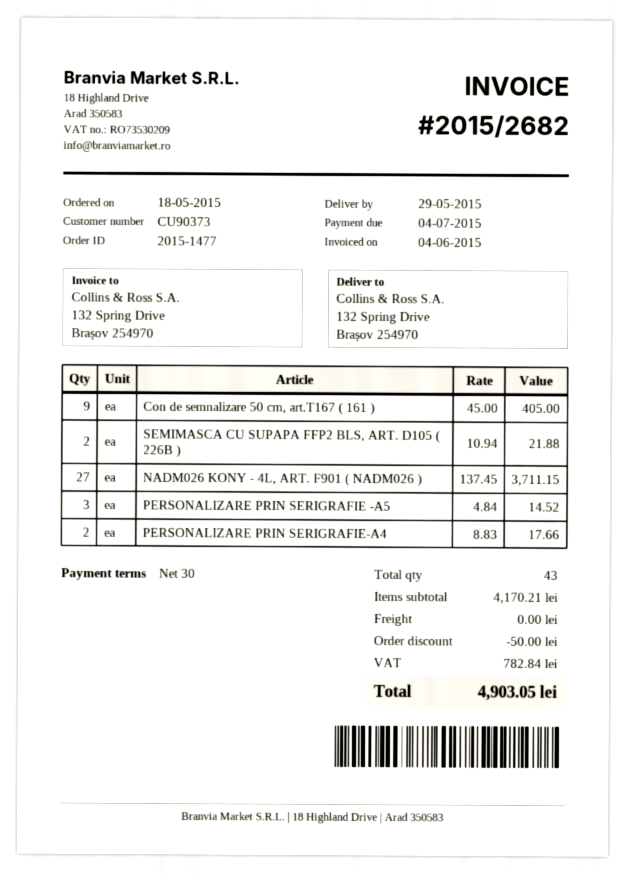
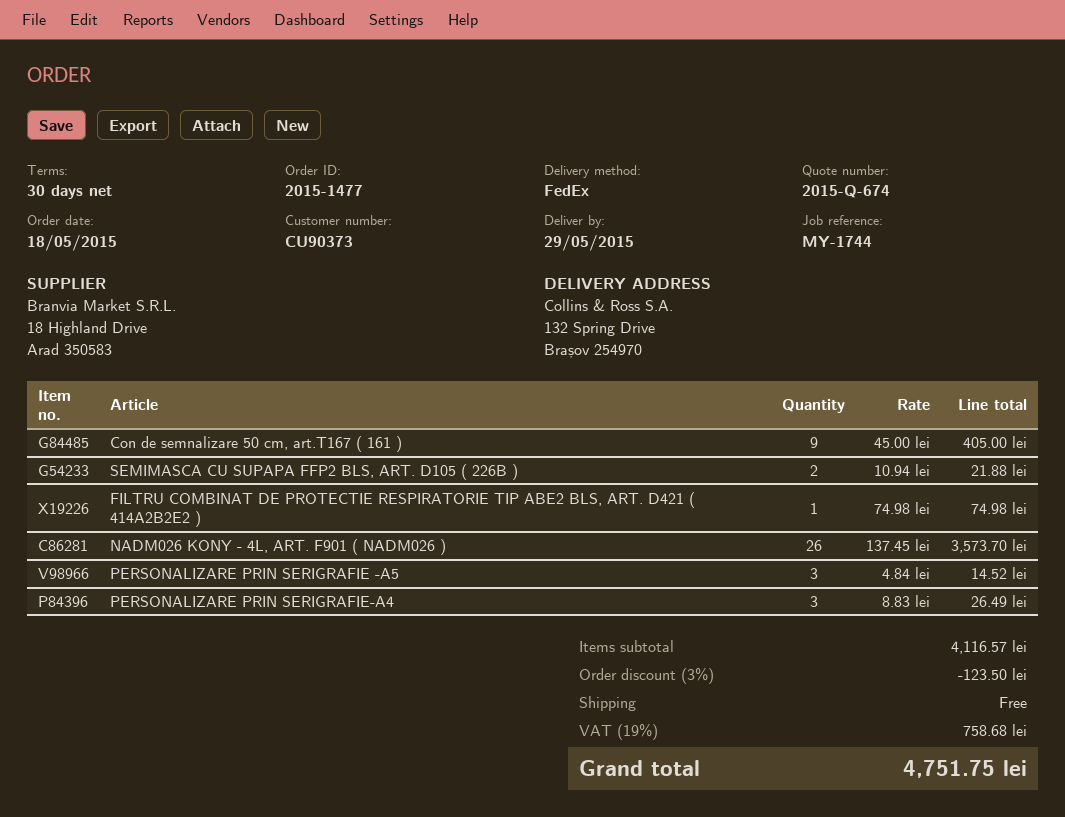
NADM026 KONY - 4L, ART. F901 ( NADM026 ): 27 x 137.45 = 3711.15 -> 26 x 137.45 = 3573.70
PERSONALIZARE PRIN SERIGRAFIE-A4: 2 x 8.83 = 17.66 -> 3 x 8.83 = 26.49
FILTRU COMBINAT DE PROTECTIE RESPIRATORIE TIP ABE2 BLS, ART. D421 ( 414A2B2E2 ): none -> 1 x 74.98 = 74.98
subtotal: 4170.21 -> 4116.57
discount: 50.00 -> 123.50
tax: 782.84 -> 758.68
total: 4903.05 -> 4751.75

